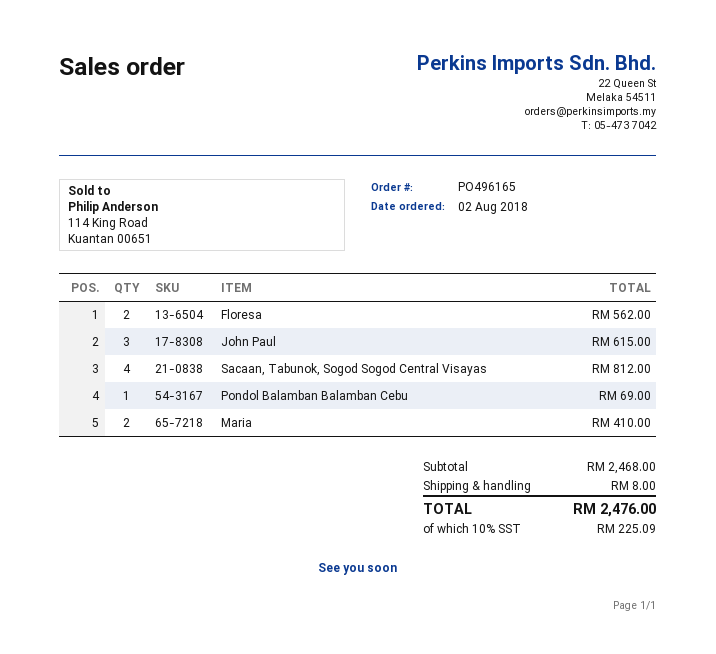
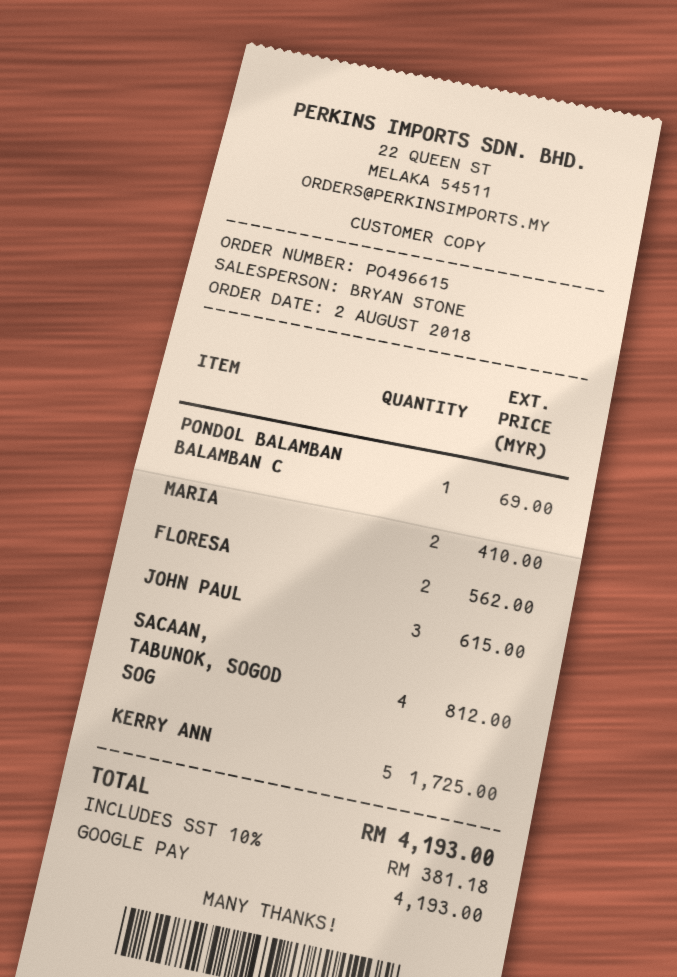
order number: PO496165 -> PO496615
KERRY ANN: none -> 5 for 1725.00
shipping: 8.00 -> none
tax: 10% = 225.09 -> 10% = 381.18
total: 2476.00 -> 4193.00

